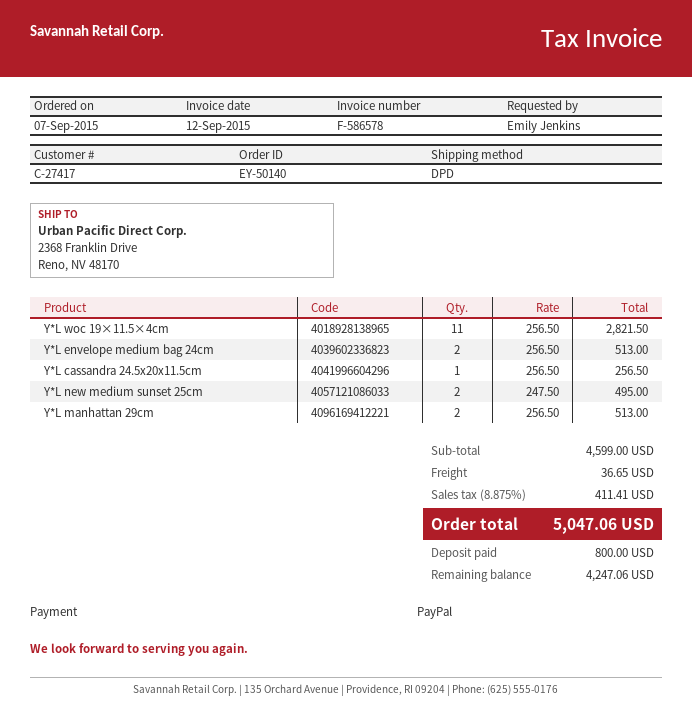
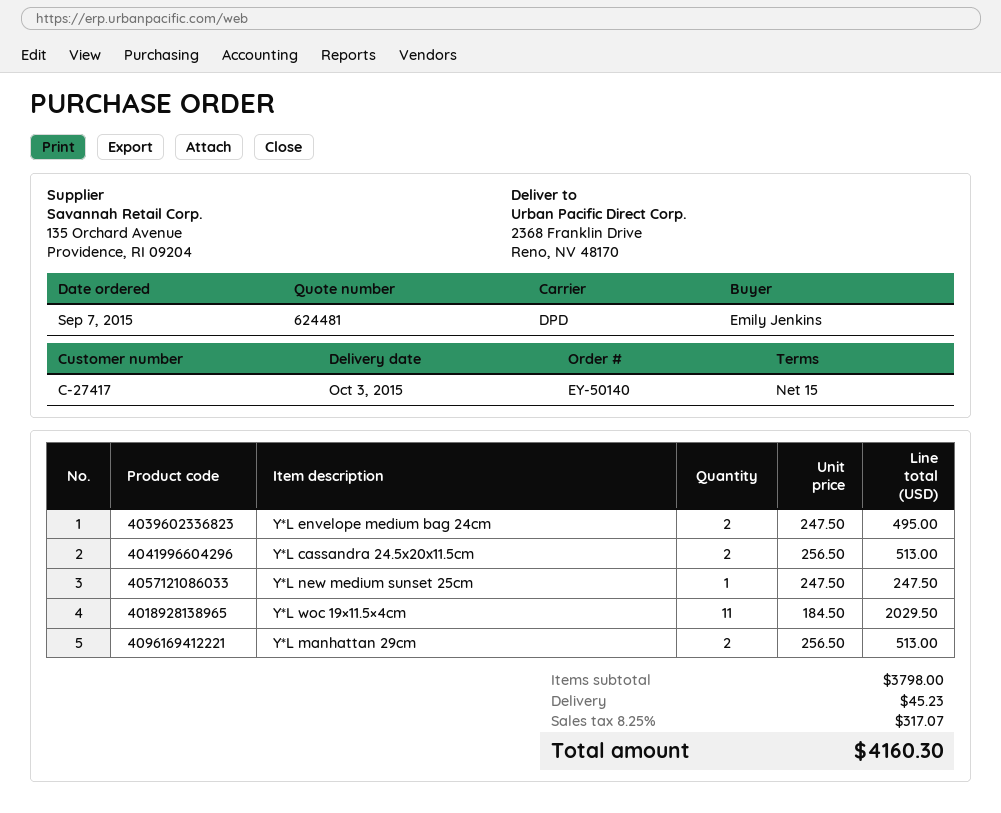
Y*L woc 19×11.5×4cm: 11 x 256.50 = 2821.50 -> 11 x 184.50 = 2029.50
Y*L envelope medium bag 24cm: 2 x 256.50 = 513.00 -> 2 x 247.50 = 495.00
Y*L cassandra 24.5x20x11.5cm: 1 x 256.50 = 256.50 -> 2 x 256.50 = 513.00
Y*L new medium sunset 25cm: 2 x 247.50 = 495.00 -> 1 x 247.50 = 247.50
subtotal: 4599.00 -> 3798.00
shipping: 36.65 -> 45.23
tax: 8.875% = 411.41 -> 8.25% = 317.07
total: 5047.06 -> 4160.30

